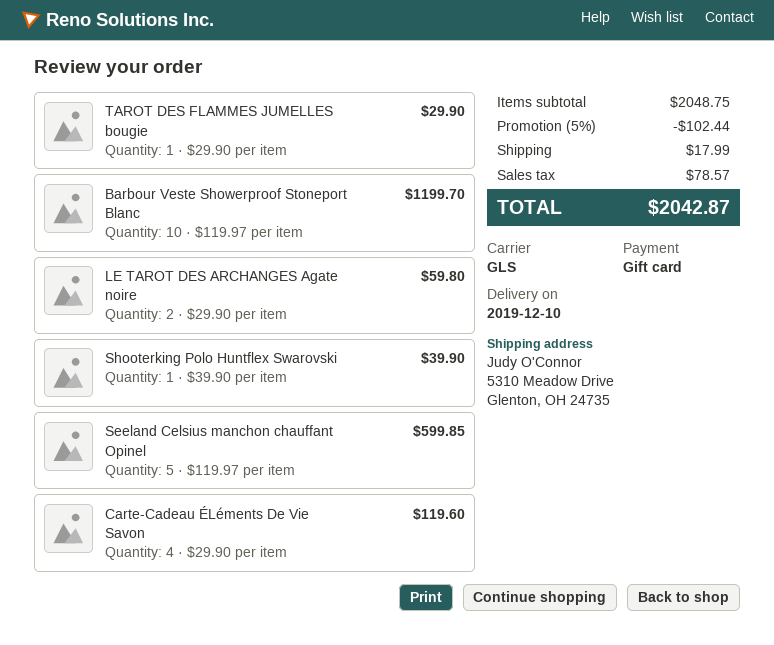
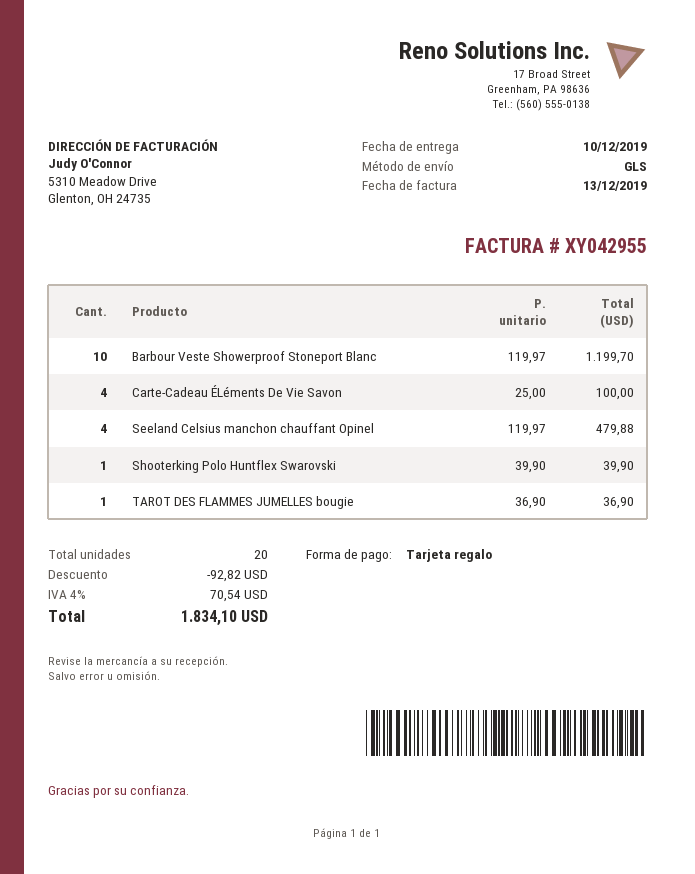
TAROT DES FLAMMES JUMELLES bougie: 1 x 29.90 = 29.90 -> 1 x 36.90 = 36.90
LE TAROT DES ARCHANGES Agate noire: 2 x 29.90 = 59.80 -> none
Seeland Celsius manchon chauffant Opinel: 5 x 119.97 = 599.85 -> 4 x 119.97 = 479.88
Carte-Cadeau ÉLéments De Vie Savon: 4 x 29.90 = 119.60 -> 4 x 25.00 = 100.00
discount: 102.44 -> 92.82
shipping: 17.99 -> none
tax: 78.57 -> 70.54
total: 2042.87 -> 1834.10

